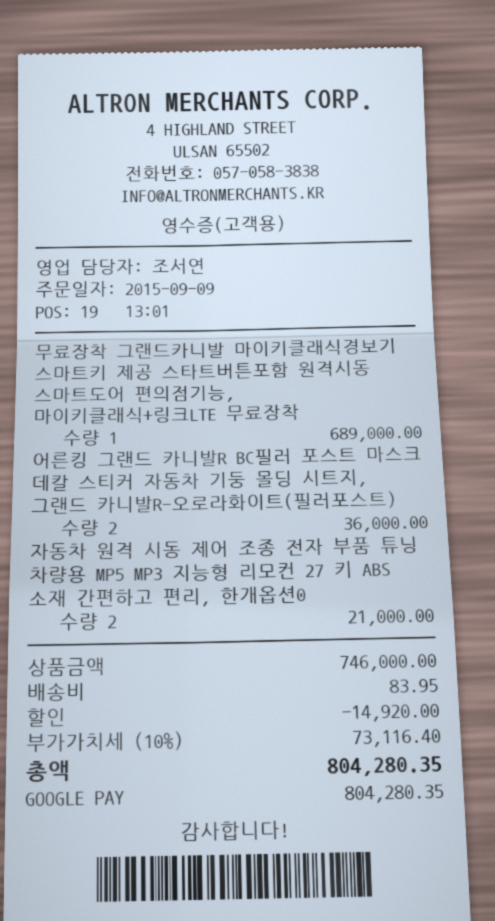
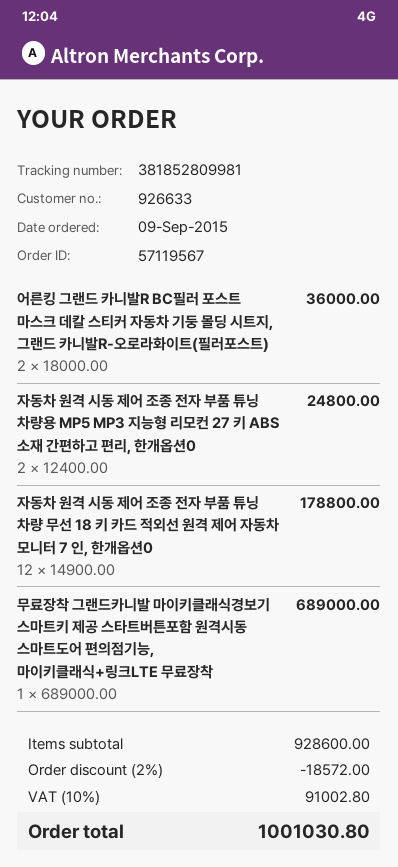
자동차 원격 시동 제어 조종 전자 부품 튜닝 차량용 MP5 MP3 지능형 리모컨 27 키 ABS 소재 간편하고 편리, 한개옵션0: 2 for 21000.00 -> 2 for 24800.00
자동차 원격 시동 제어 조종 전자 부품 튜닝 차량 무선 18 키 카드 적외선 원격 제어 자동차 모니터 7 인, 한개옵션0: none -> 12 for 178800.00
subtotal: 746000.00 -> 928600.00
discount: 14920.00 -> 18572.00
shipping: 83.95 -> none
tax: 10% = 73116.40 -> 10% = 91002.80
total: 804280.35 -> 1001030.80

